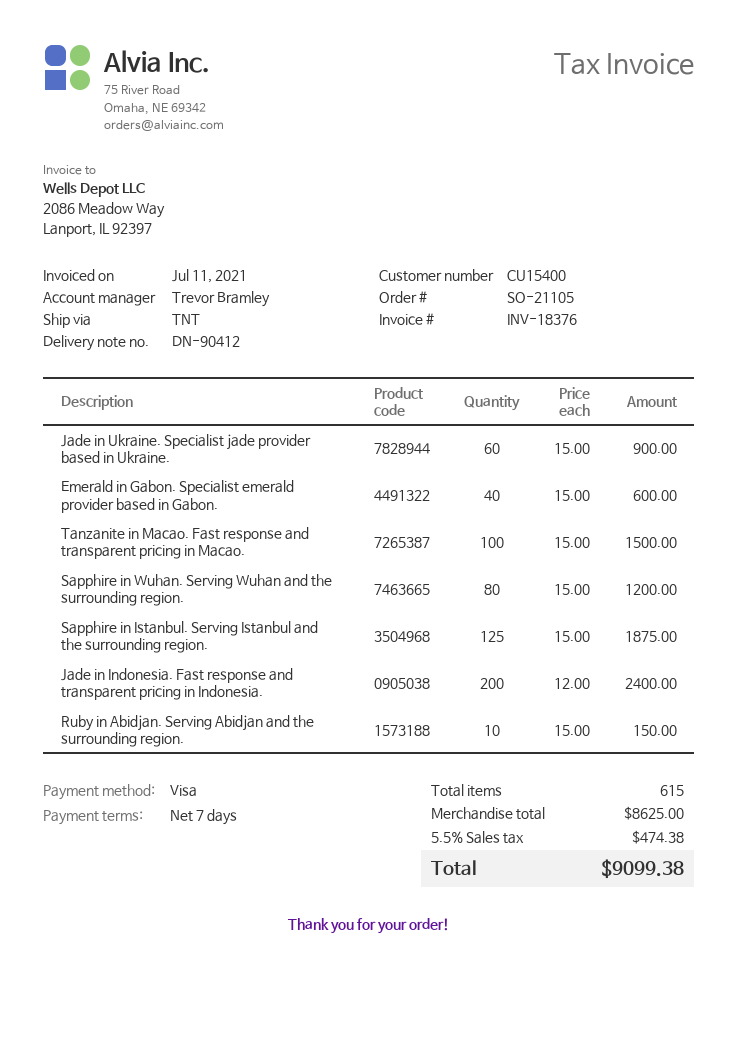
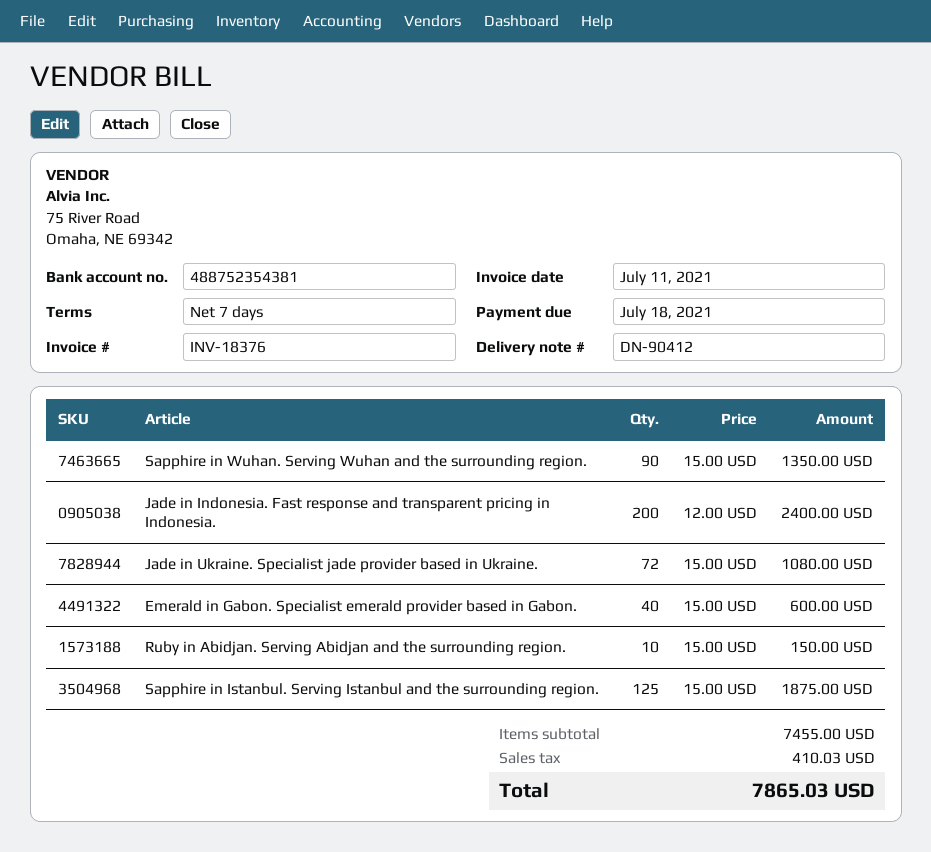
Jade in Ukraine. Specialist jade provider based in Ukraine.: 60 x 15.00 = 900.00 -> 72 x 15.00 = 1080.00
Tanzanite in Macao. Fast response and transparent pricing in Macao.: 100 x 15.00 = 1500.00 -> none
Sapphire in Wuhan. Serving Wuhan and the surrounding region.: 80 x 15.00 = 1200.00 -> 90 x 15.00 = 1350.00
subtotal: 8625.00 -> 7455.00
tax: 474.38 -> 410.03
total: 9099.38 -> 7865.03

